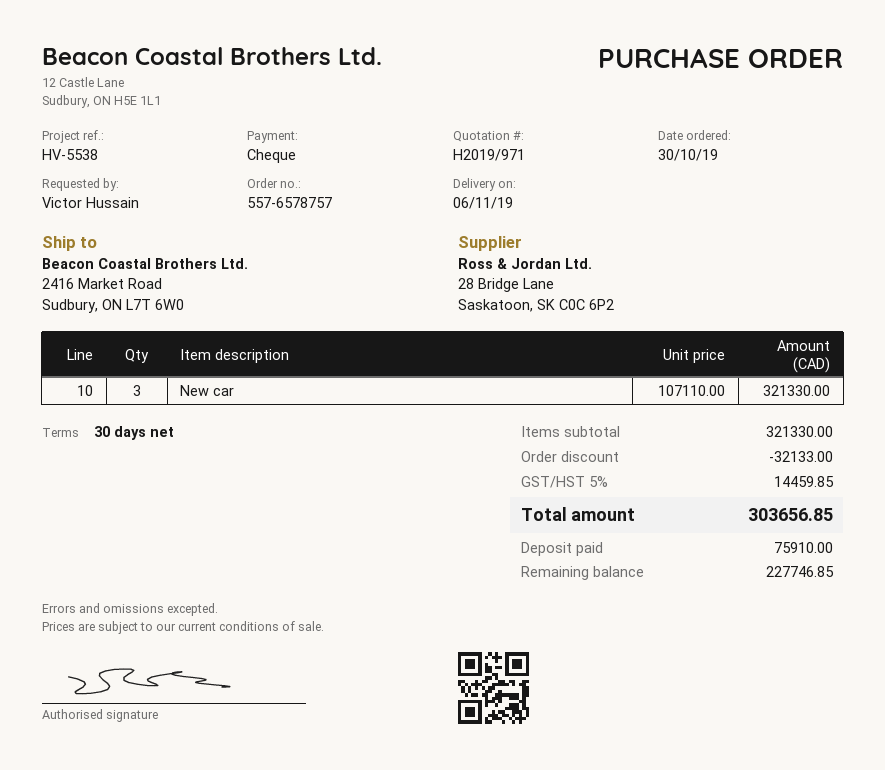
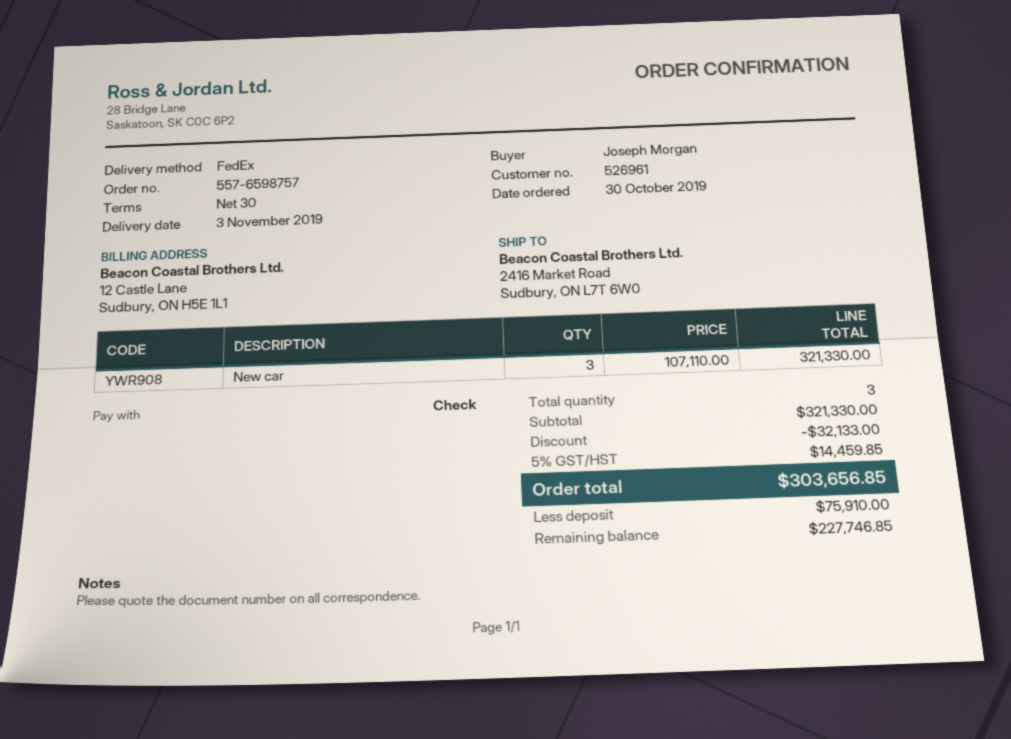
order number: 557-6578757 -> 557-6598757
delivery date: 2019-11-06 -> 2019-11-03
ordered by: Victor Hussain -> Joseph Morgan

